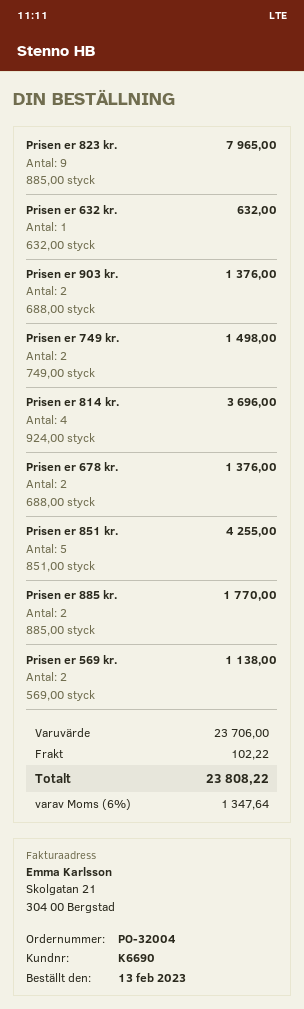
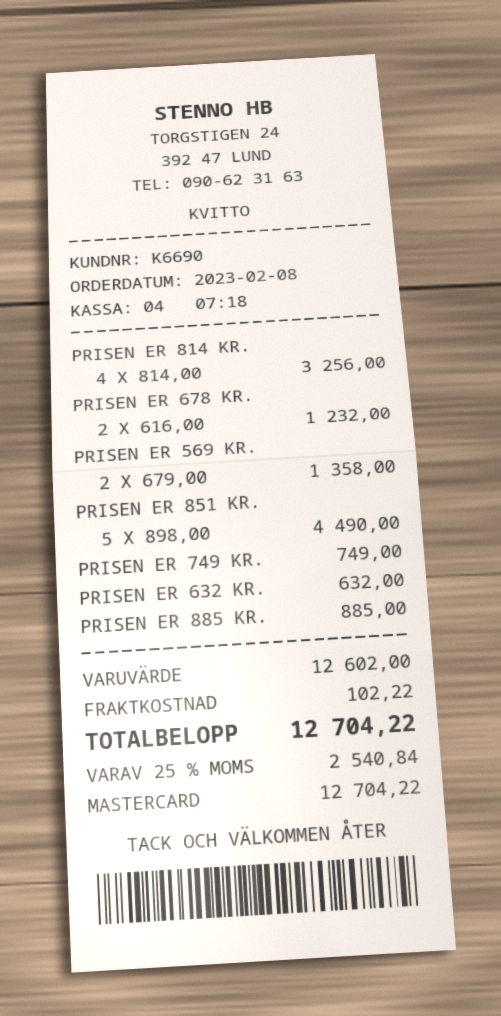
order date: 2023-02-13 -> 2023-02-08
Prisen er 823 kr.: 9 x 885.00 = 7965.00 -> none
Prisen er 903 kr.: 2 x 688.00 = 1376.00 -> none
Prisen er 749 kr.: 2 x 749.00 = 1498.00 -> 1 x 749.00 = 749.00
Prisen er 814 kr.: 4 x 924.00 = 3696.00 -> 4 x 814.00 = 3256.00
Prisen er 678 kr.: 2 x 688.00 = 1376.00 -> 2 x 616.00 = 1232.00
Prisen er 851 kr.: 5 x 851.00 = 4255.00 -> 5 x 898.00 = 4490.00
Prisen er 885 kr.: 2 x 885.00 = 1770.00 -> 1 x 885.00 = 885.00
Prisen er 569 kr.: 2 x 569.00 = 1138.00 -> 2 x 679.00 = 1358.00
subtotal: 23706.00 -> 12602.00
tax: 6% = 1347.64 -> 25% = 2540.84
total: 23808.22 -> 12704.22

